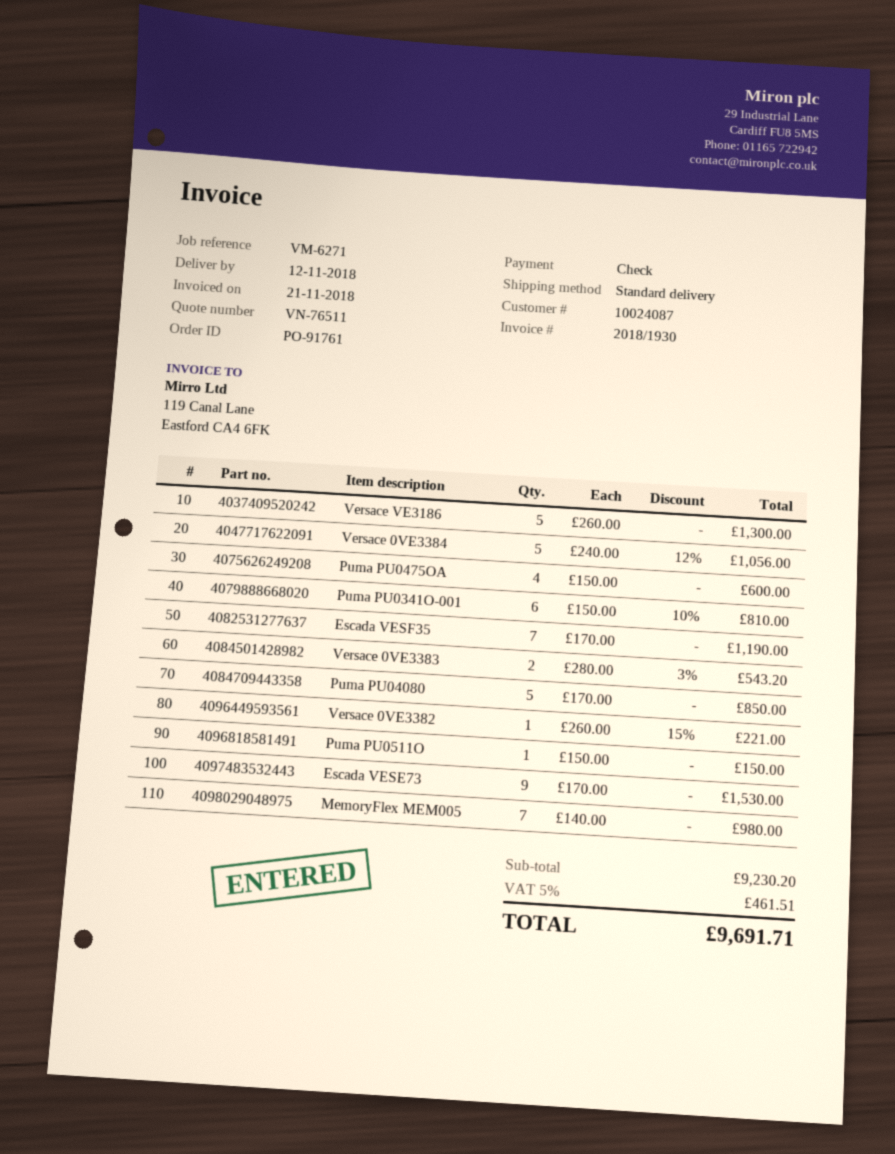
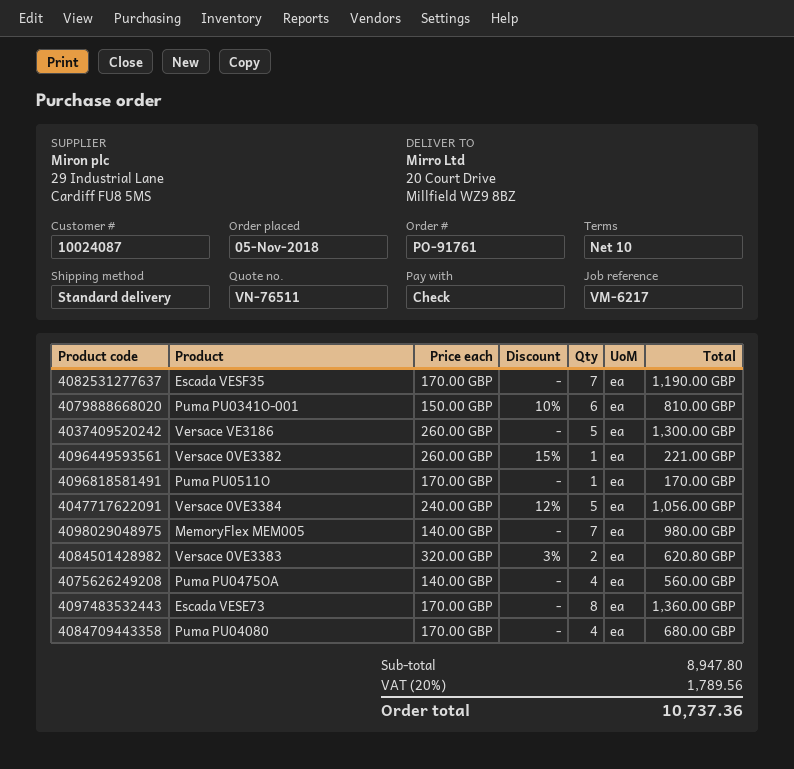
reference: VM-6271 -> VM-6217
Puma PU0475OA: 4 x 150.00 = 600.00 -> 4 x 140.00 = 560.00
Versace 0VE3383: 2 x 280.00 - 3% = 543.20 -> 2 x 320.00 - 3% = 620.80
Puma PU04080: 5 x 170.00 = 850.00 -> 4 x 170.00 = 680.00
Puma PU0511O: 1 x 150.00 = 150.00 -> 1 x 170.00 = 170.00
Escada VESE73: 9 x 170.00 = 1530.00 -> 8 x 170.00 = 1360.00
subtotal: 9230.20 -> 8947.80
tax: 5% = 461.51 -> 20% = 1789.56
total: 9691.71 -> 10737.36

